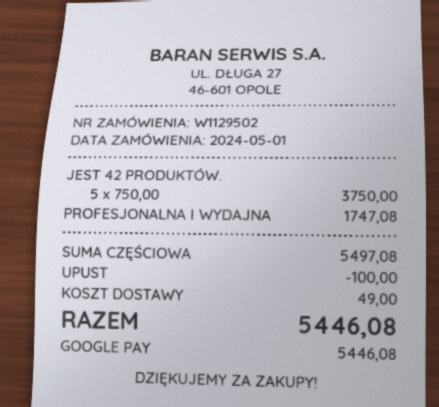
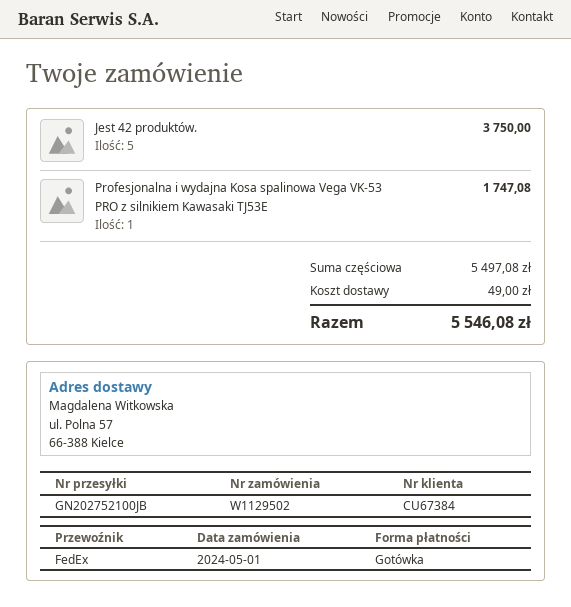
payment method: Google Pay -> cash
discount: 100.00 -> none
total: 5446.08 -> 5546.08

